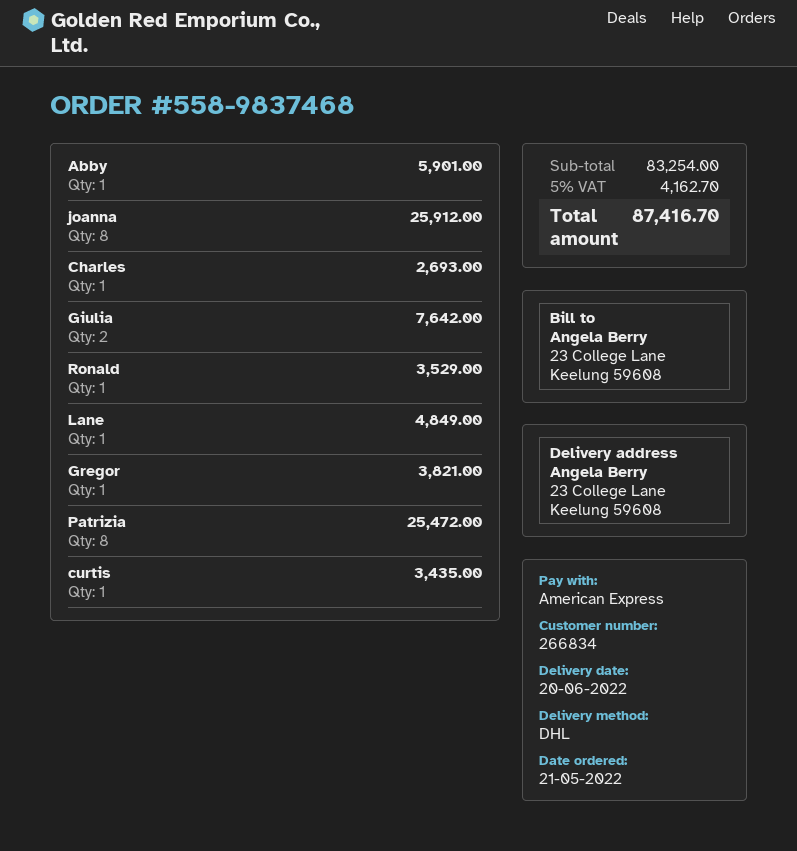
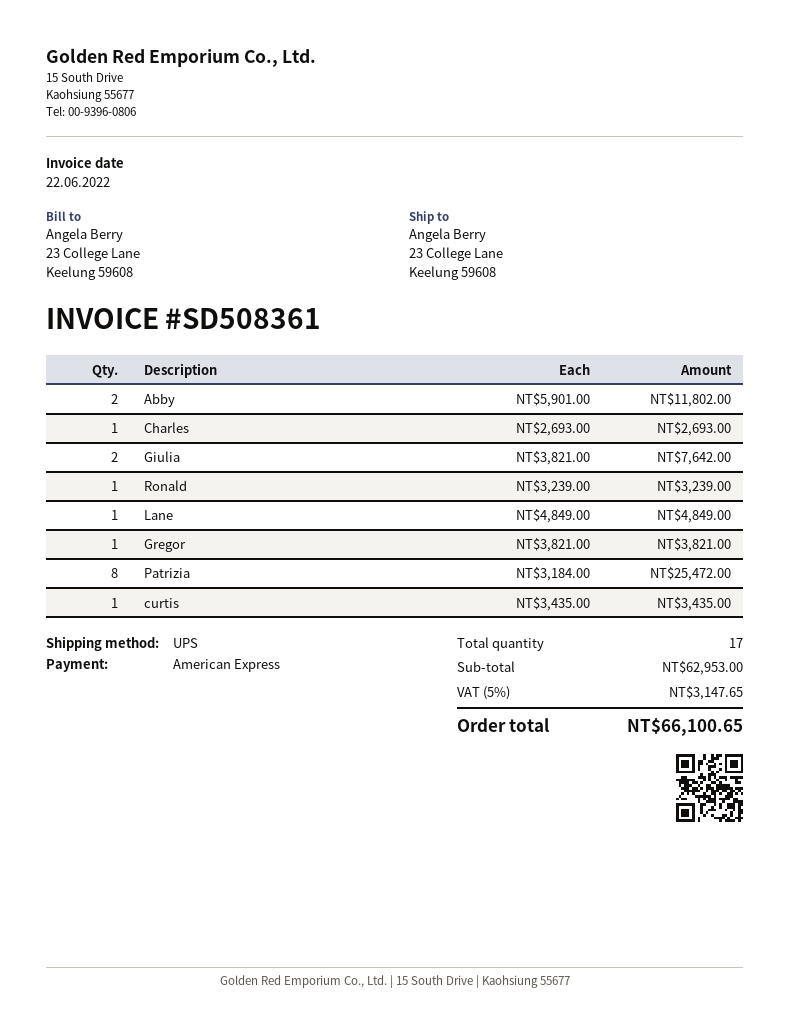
shipping method: DHL -> UPS
Abby: 1 for 5901.00 -> 2 for 11802.00
joanna: 8 for 25912.00 -> none
Ronald: 1 for 3529.00 -> 1 for 3239.00
subtotal: 83254.00 -> 62953.00
tax: 5% = 4162.70 -> 5% = 3147.65
total: 87416.70 -> 66100.65

